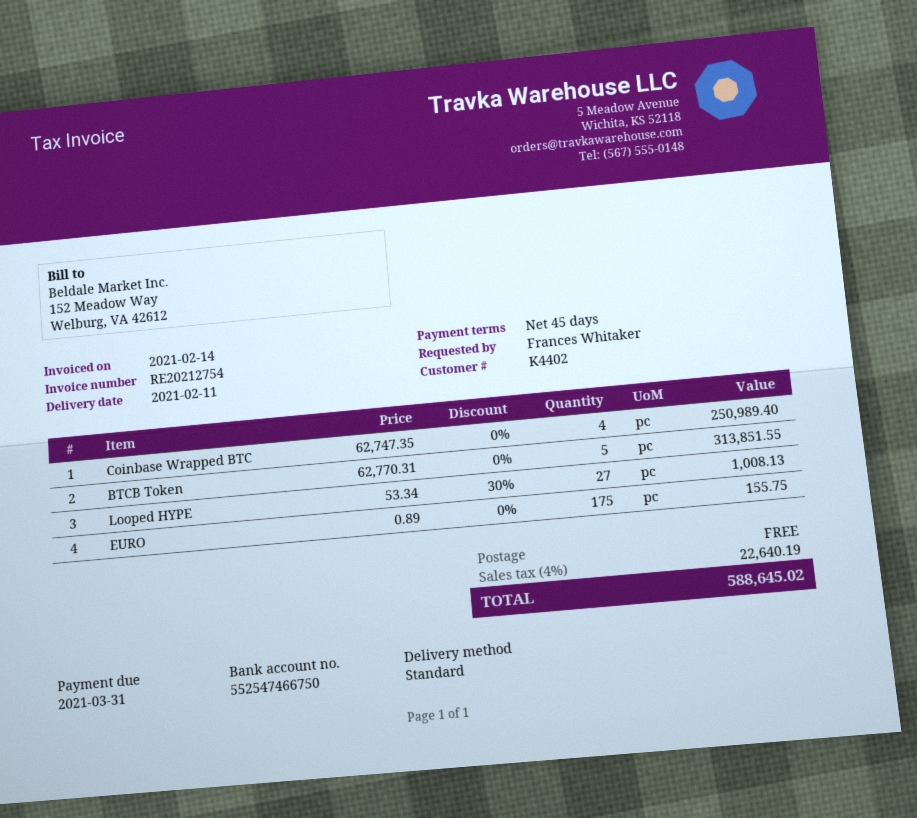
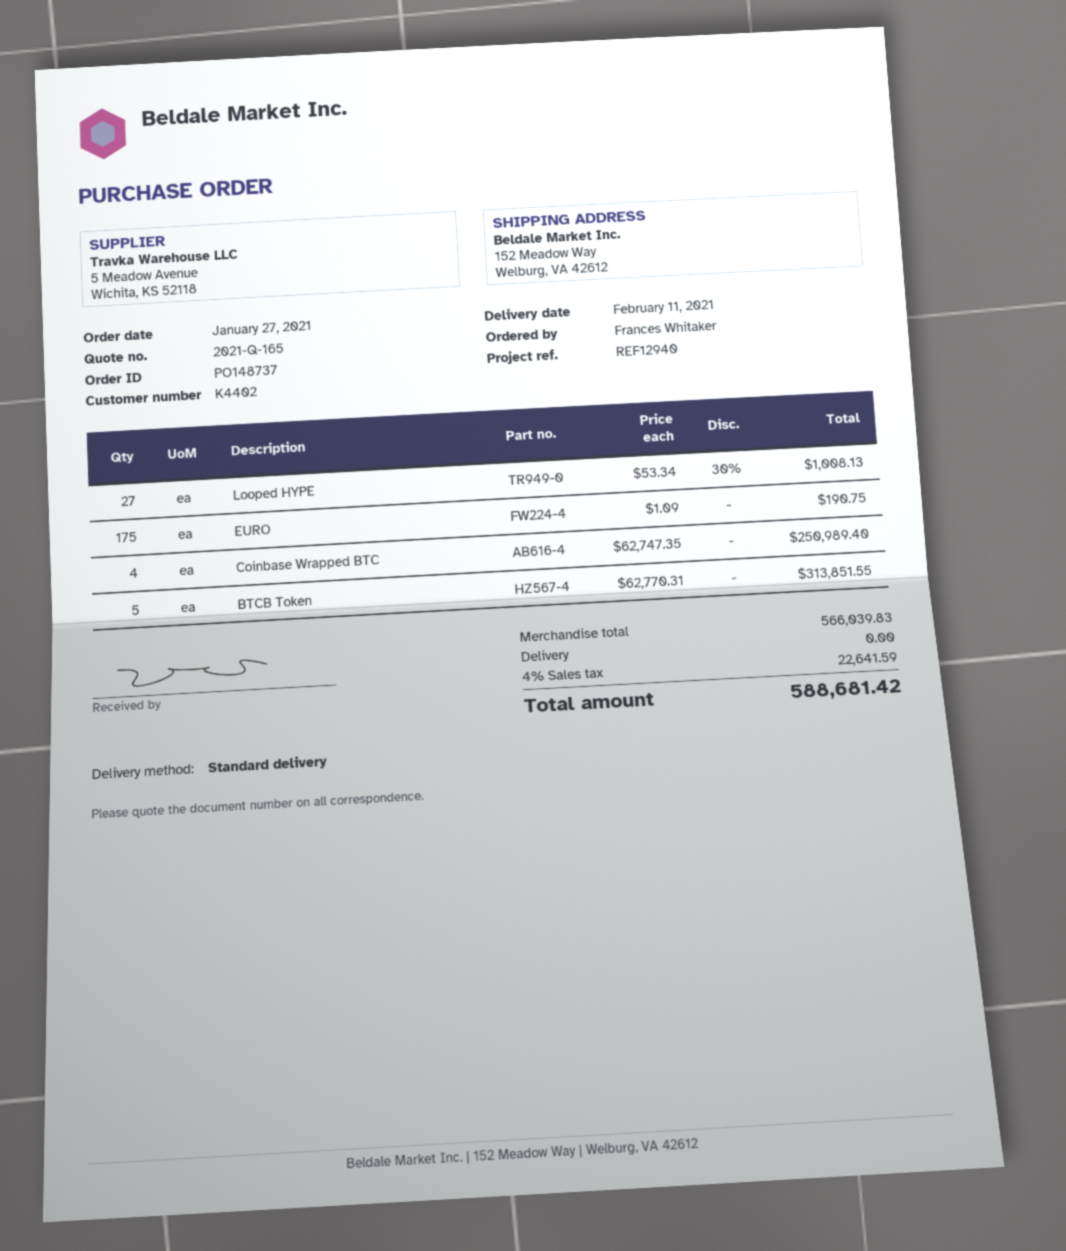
EURO: 175 x 0.89 = 155.75 -> 175 x 1.09 = 190.75
tax: 4% = 22640.19 -> 4% = 22641.59
total: 588645.02 -> 588681.42

